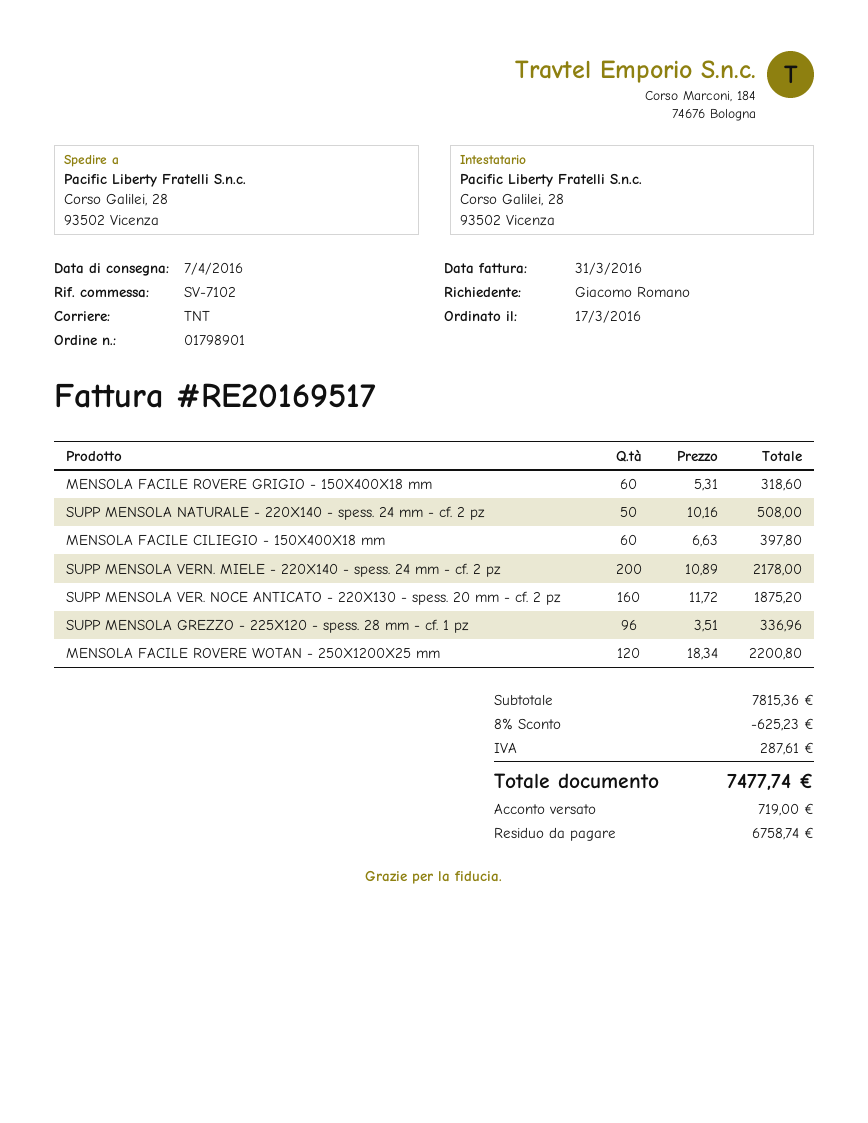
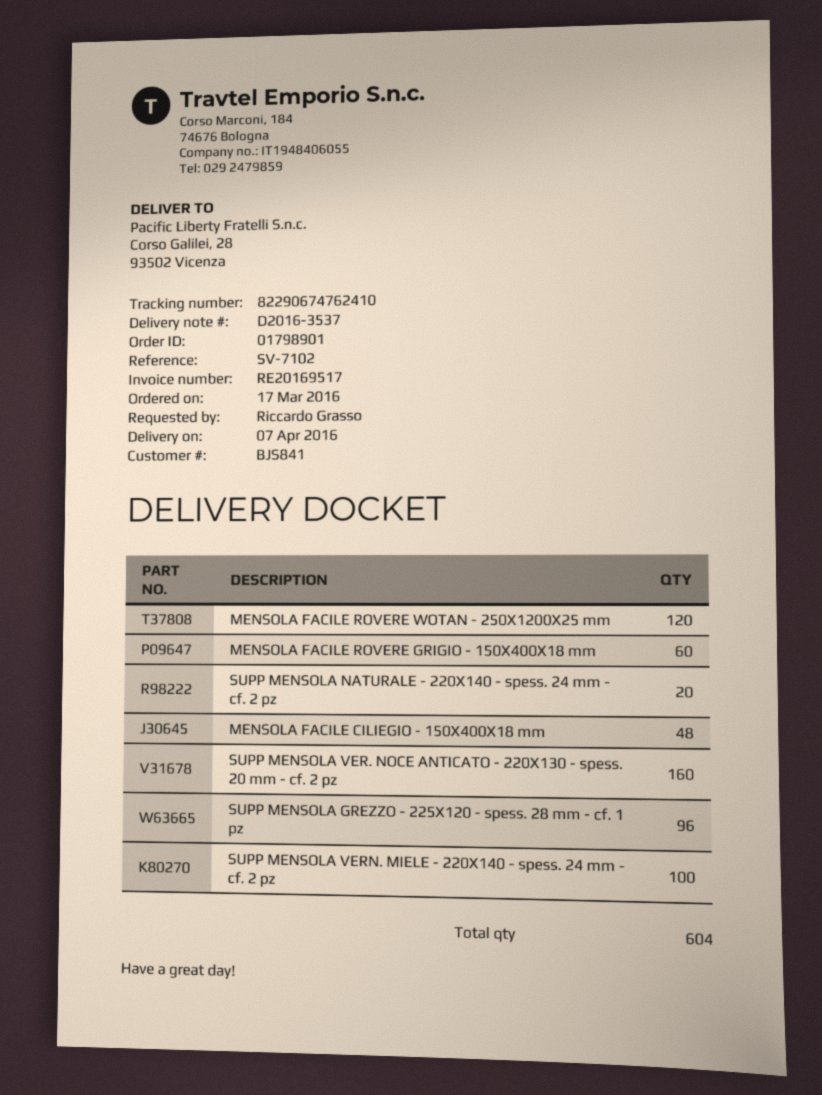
ordered by: Giacomo Romano -> Riccardo Grasso
SUPP MENSOLA NATURALE - 220X140 - spess. 24 mm - cf. 2 pz: 50 -> 20
MENSOLA FACILE CILIEGIO - 150X400X18 mm: 60 -> 48
SUPP MENSOLA VERN. MIELE - 220X140 - spess. 24 mm - cf. 2 pz: 200 -> 100

